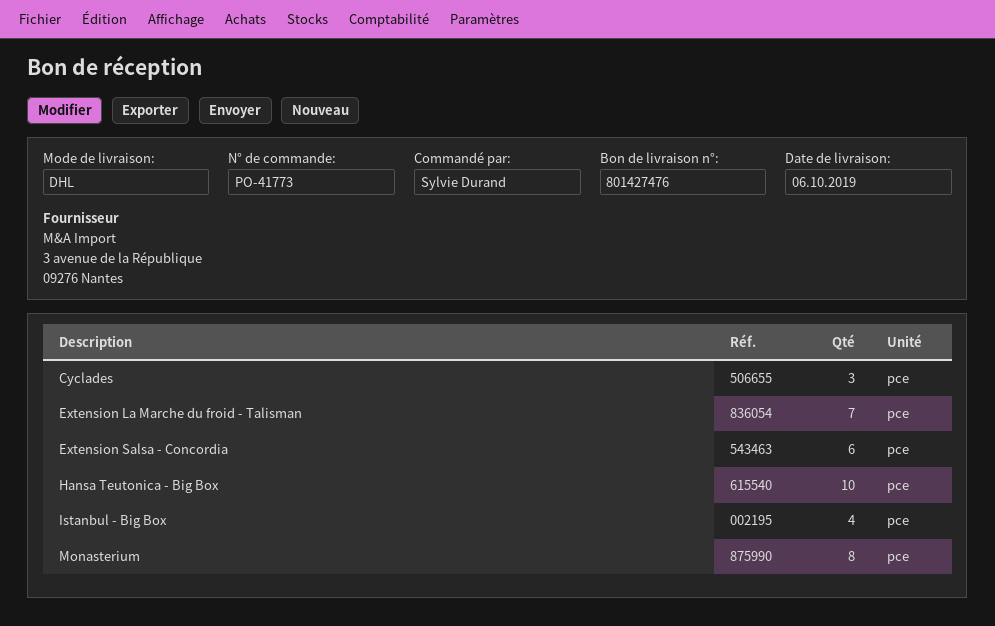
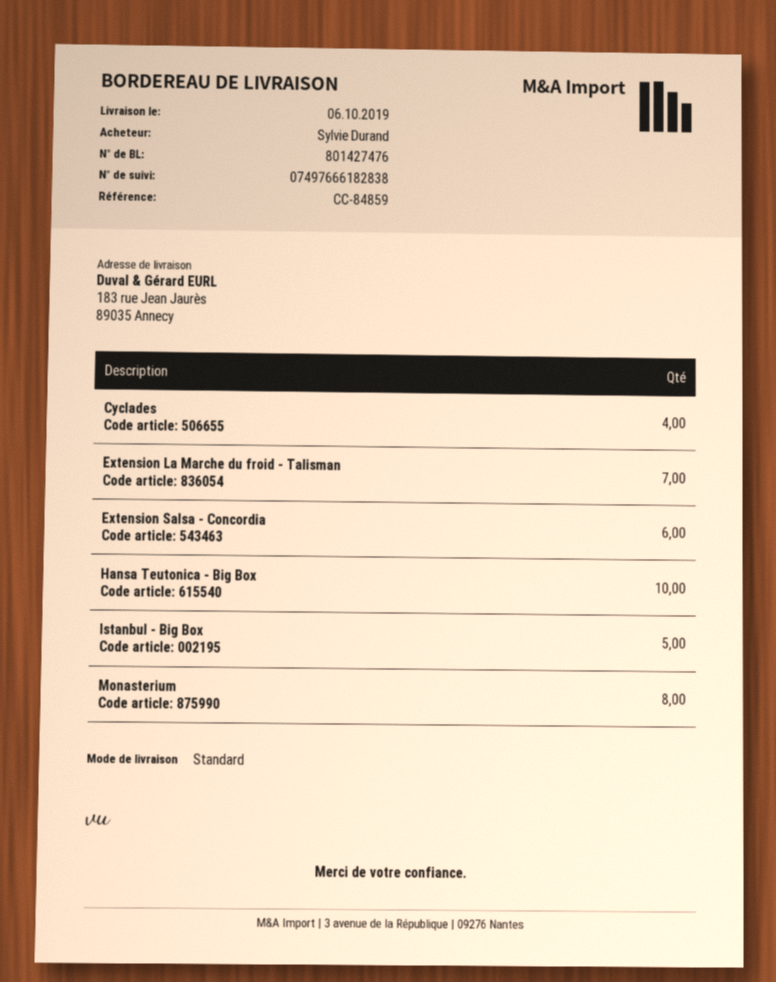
shipping method: DHL -> standard
Cyclades: 3 -> 4
Istanbul - Big Box: 4 -> 5

